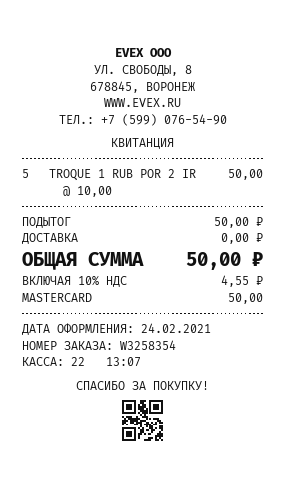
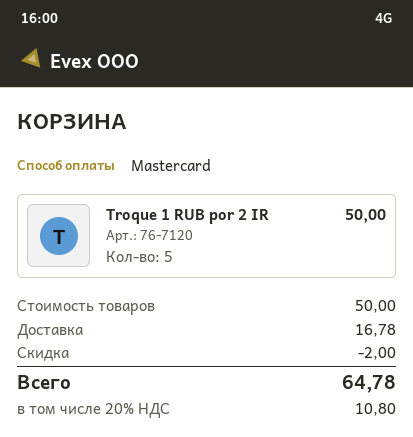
discount: none -> 2.00
shipping: 0.00 -> 16.78
tax: 10% = 4.55 -> 20% = 10.80
total: 50.00 -> 64.78

